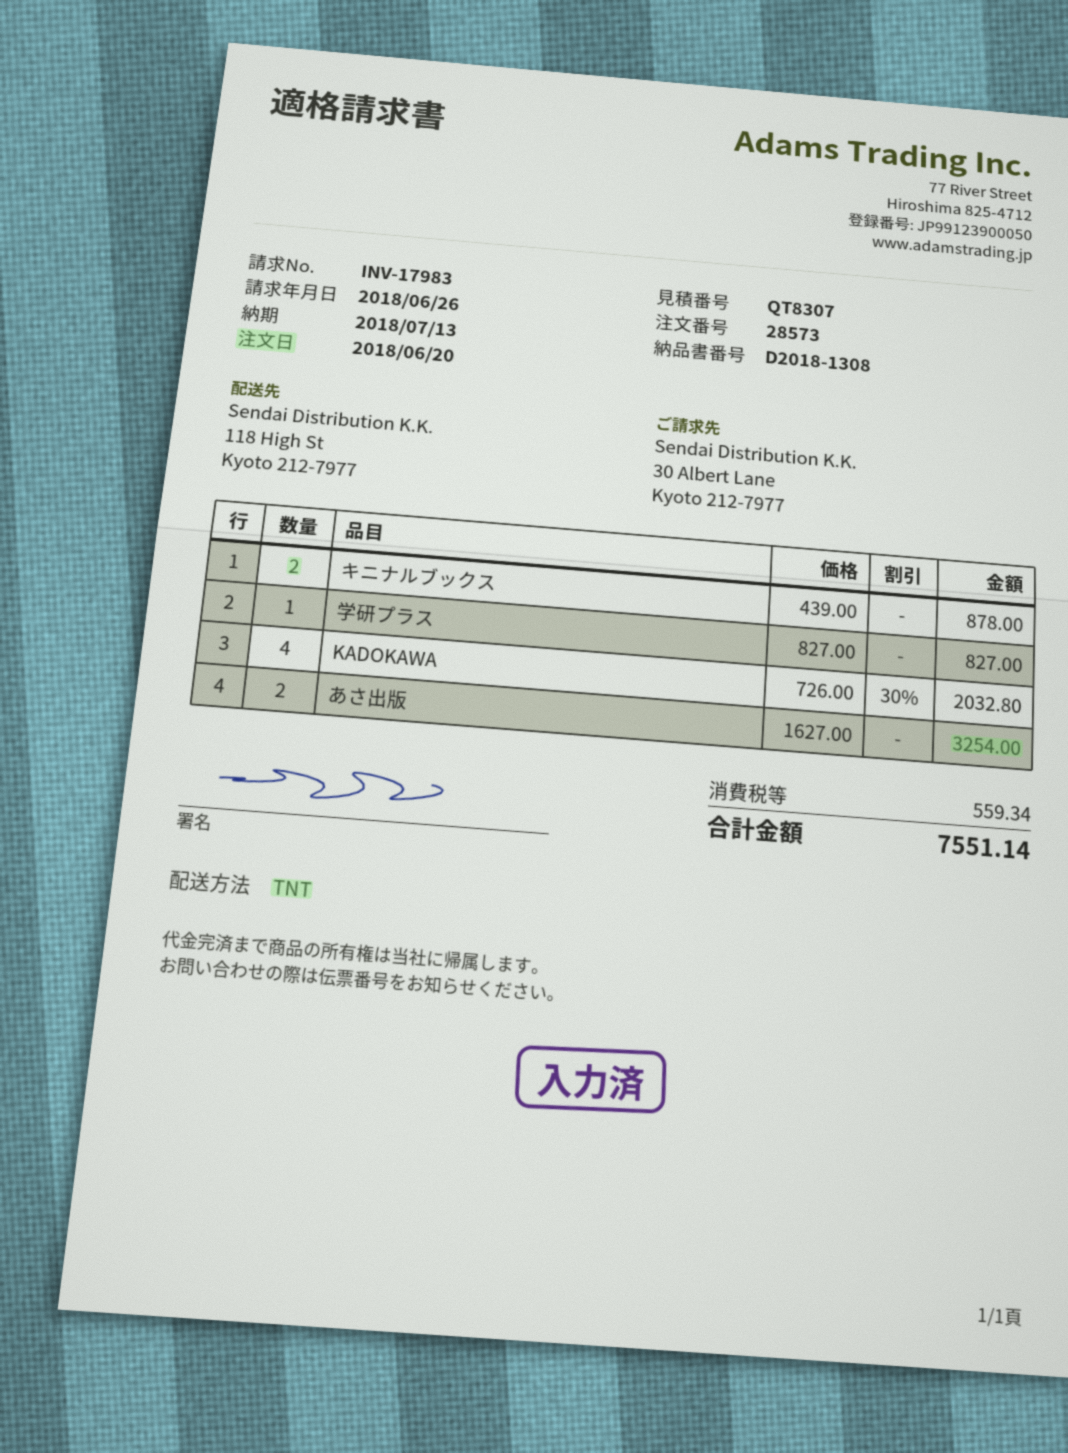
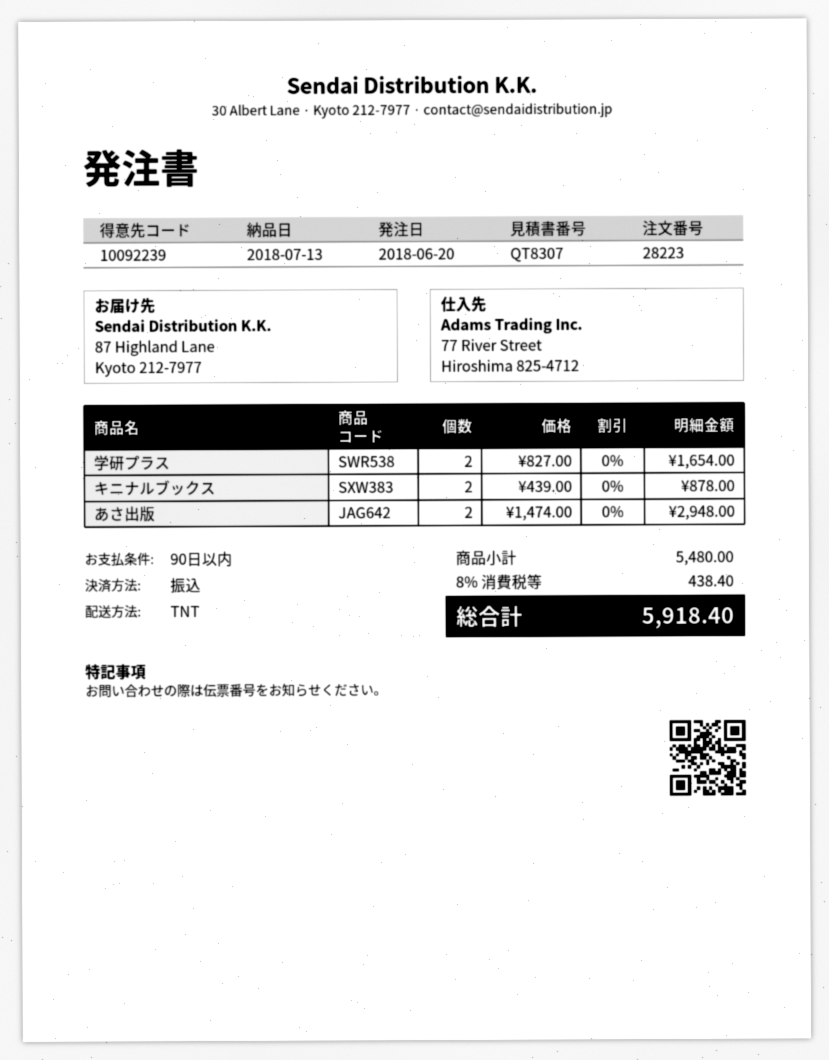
order number: 28573 -> 28223
ship to: 118 High St, Kyoto 212-7977 -> 87 Highland Lane, Kyoto 212-7977
学研プラス: 1 x 827.00 = 827.00 -> 2 x 827.00 = 1654.00
KADOKAWA: 4 x 726.00 - 30% = 2032.80 -> none
あさ出版: 2 x 1627.00 = 3254.00 -> 2 x 1474.00 = 2948.00
tax: 559.34 -> 438.40
total: 7551.14 -> 5918.40

